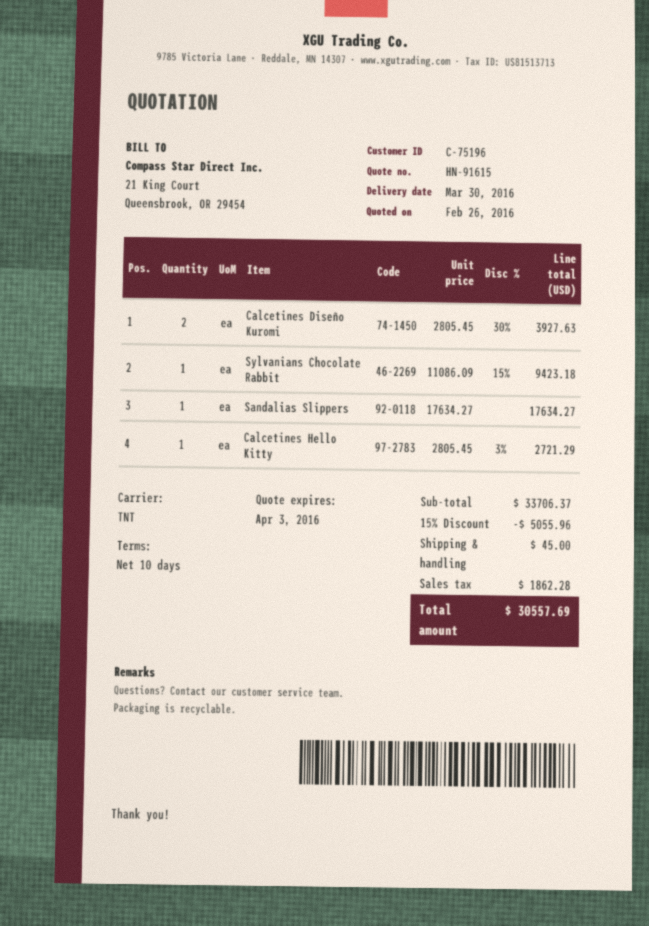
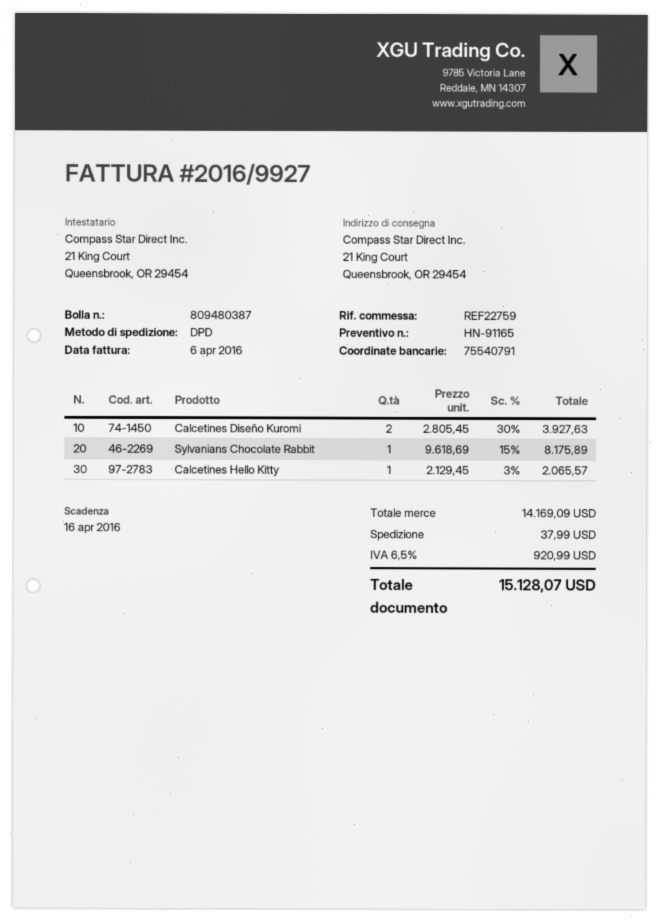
quote number: HN-91615 -> HN-91165
shipping method: TNT -> DPD
Sylvanians Chocolate Rabbit: 1 x 11086.09 - 15% = 9423.18 -> 1 x 9618.69 - 15% = 8175.89
Sandalias Slippers: 1 x 17634.27 = 17634.27 -> none
Calcetines Hello Kitty: 1 x 2805.45 - 3% = 2721.29 -> 1 x 2129.45 - 3% = 2065.57
subtotal: 33706.37 -> 14169.09
discount: 15% = 5055.96 -> none
shipping: 45.00 -> 37.99
tax: 1862.28 -> 920.99
total: 30557.69 -> 15128.07

